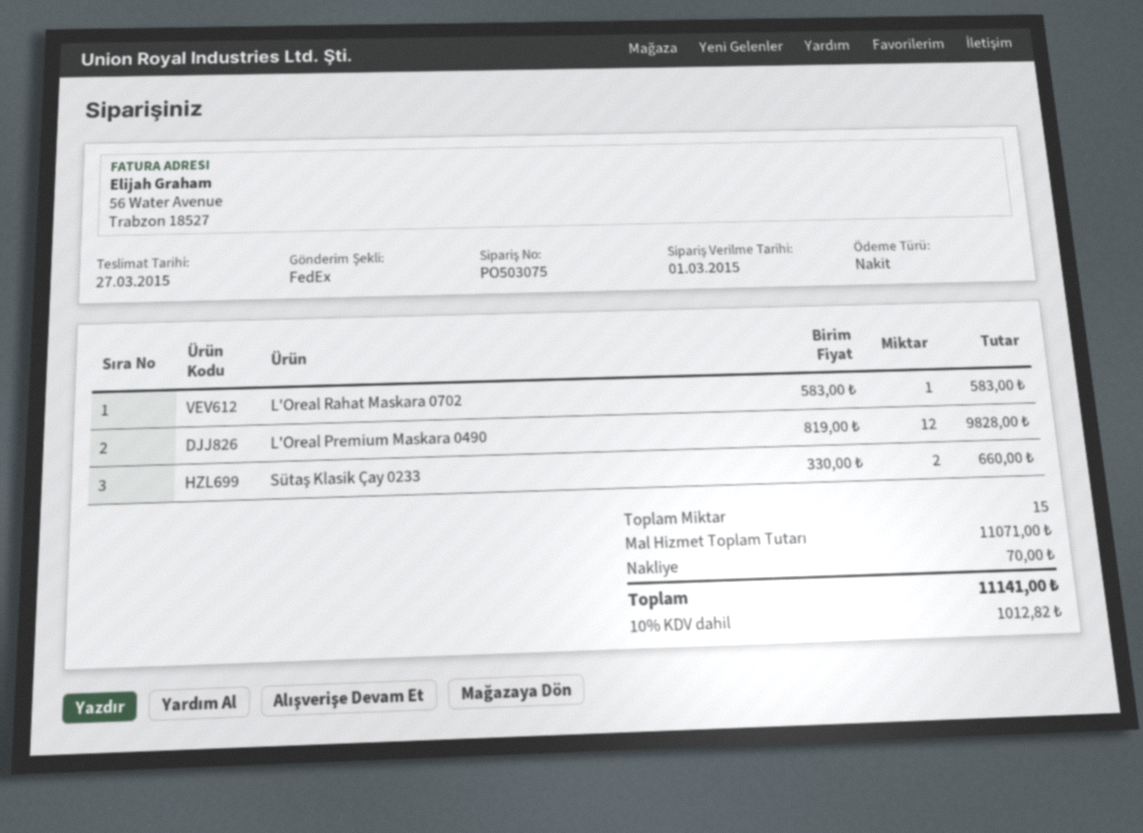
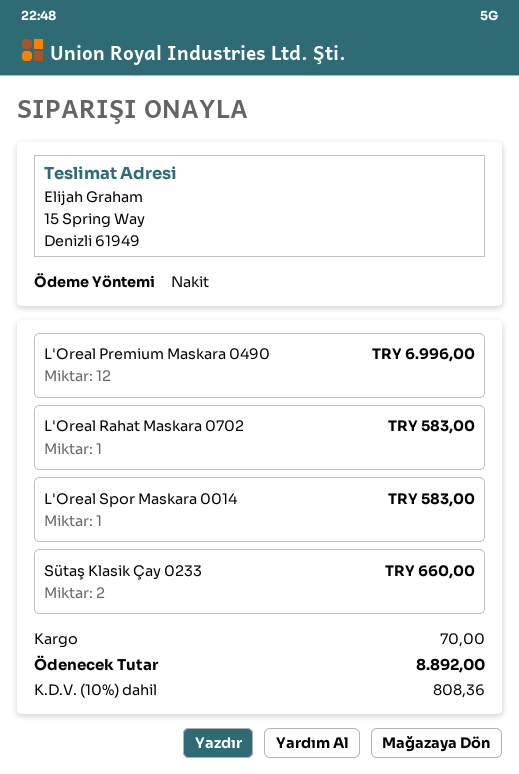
L'Oreal Premium Maskara 0490: 12 for 9828.00 -> 12 for 6996.00
L'Oreal Spor Maskara 0014: none -> 1 for 583.00
tax: 10% = 1012.82 -> 10% = 808.36
total: 11141.00 -> 8892.00

